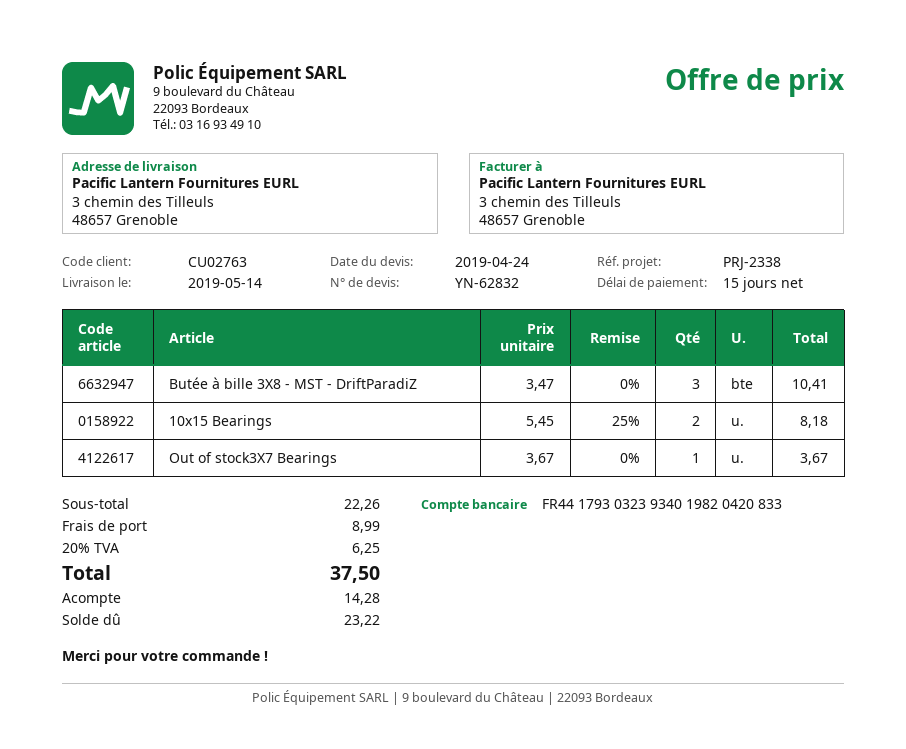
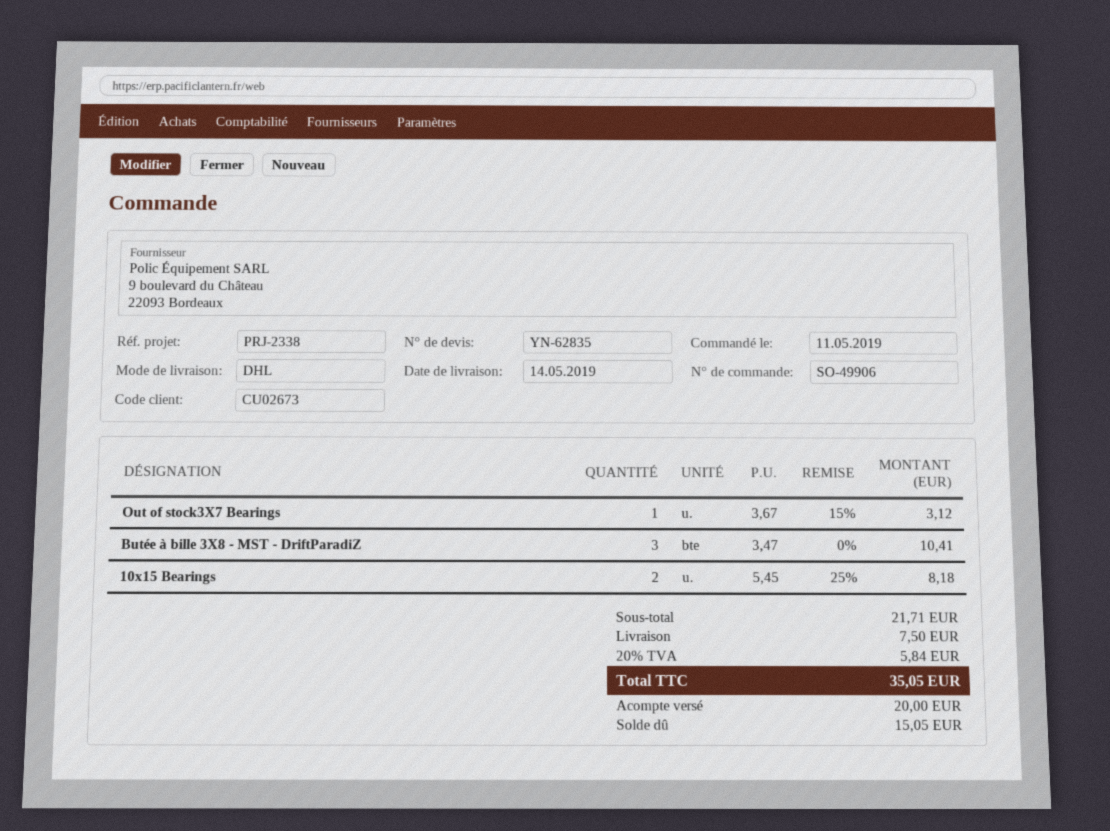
quote number: YN-62832 -> YN-62835
customer number: CU02763 -> CU02673
Out of stock3X7 Bearings: 1 x 3.67 = 3.67 -> 1 x 3.67 - 15% = 3.12
subtotal: 22.26 -> 21.71
shipping: 8.99 -> 7.50
tax: 20% = 6.25 -> 20% = 5.84
total: 37.50 -> 35.05
deposit: 14.28 -> 20.00
balance: 23.22 -> 15.05

